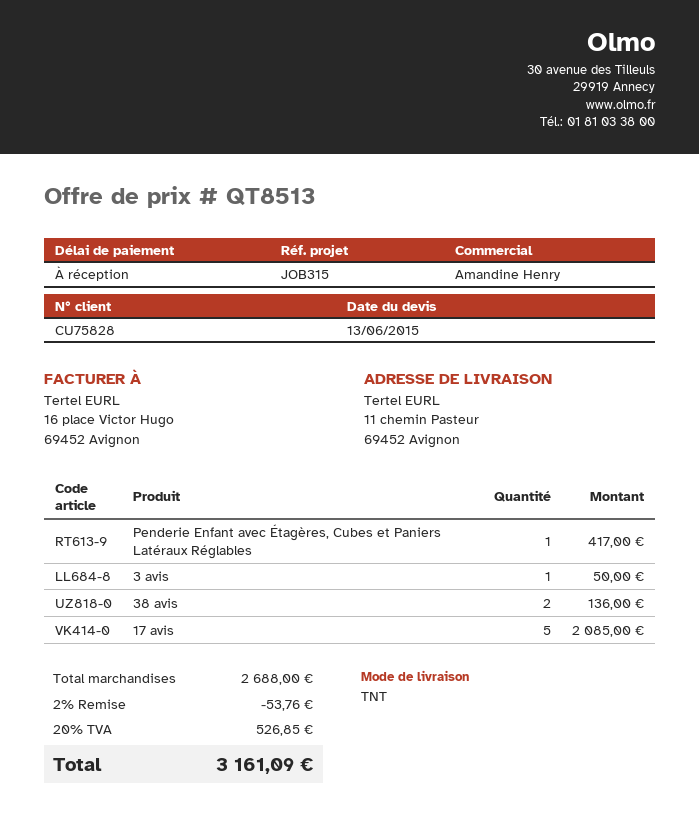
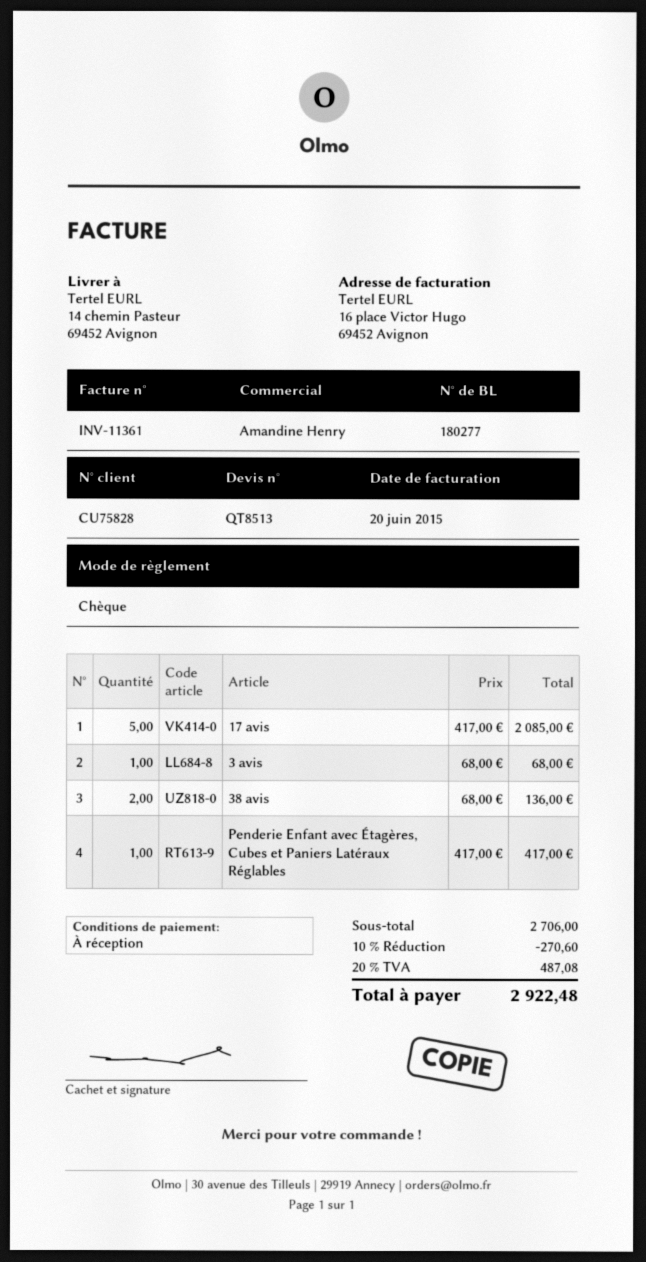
ship to: 11 chemin Pasteur, 69452 Avignon -> 14 chemin Pasteur, 69452 Avignon
3 avis: 1 for 50.00 -> 1 for 68.00
subtotal: 2688.00 -> 2706.00
discount: 2% = 53.76 -> 10% = 270.60
tax: 20% = 526.85 -> 20% = 487.08
total: 3161.09 -> 2922.48

